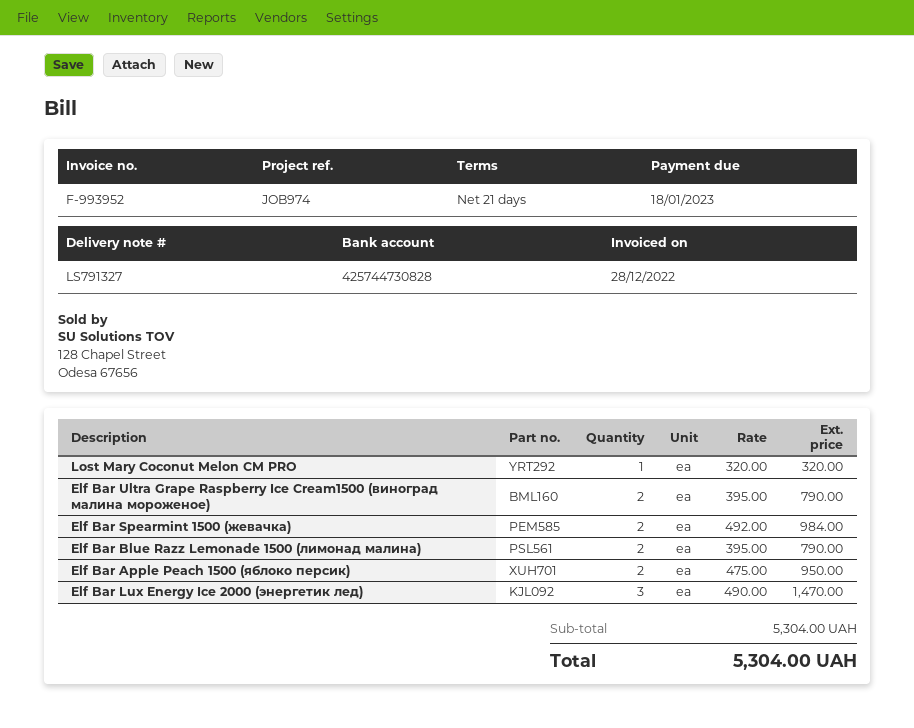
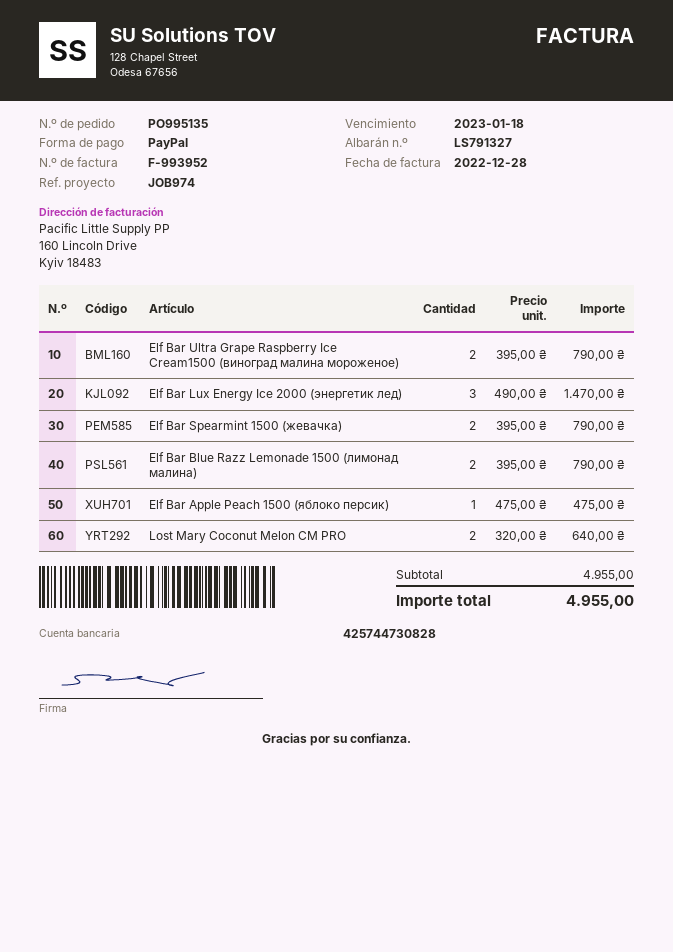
Lost Mary Coconut Melon CM PRO: 1 x 320.00 = 320.00 -> 2 x 320.00 = 640.00
Elf Bar Spearmint 1500 (жевачка): 2 x 492.00 = 984.00 -> 2 x 395.00 = 790.00
Elf Bar Apple Peach 1500 (яблоко персик): 2 x 475.00 = 950.00 -> 1 x 475.00 = 475.00
subtotal: 5304.00 -> 4955.00
total: 5304.00 -> 4955.00

